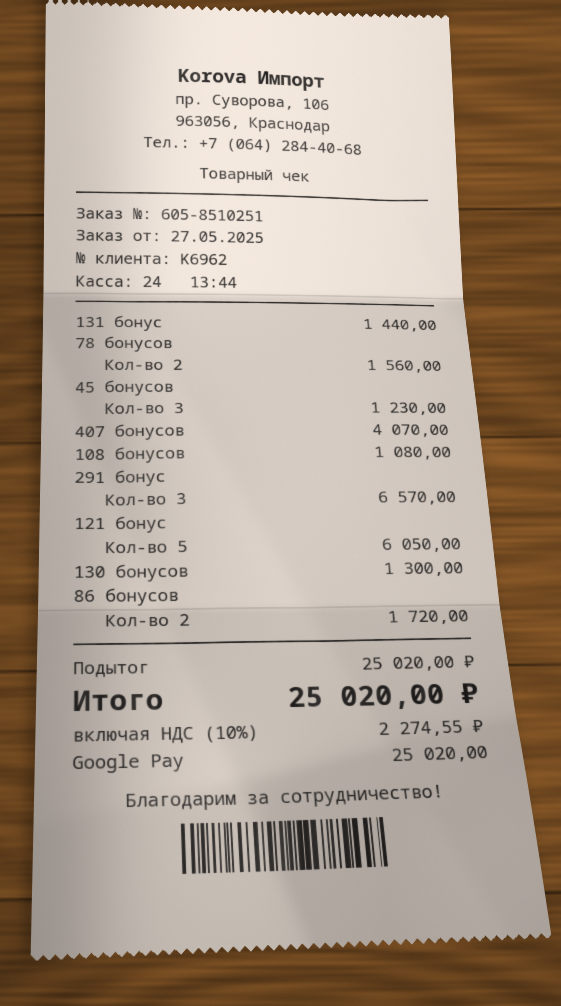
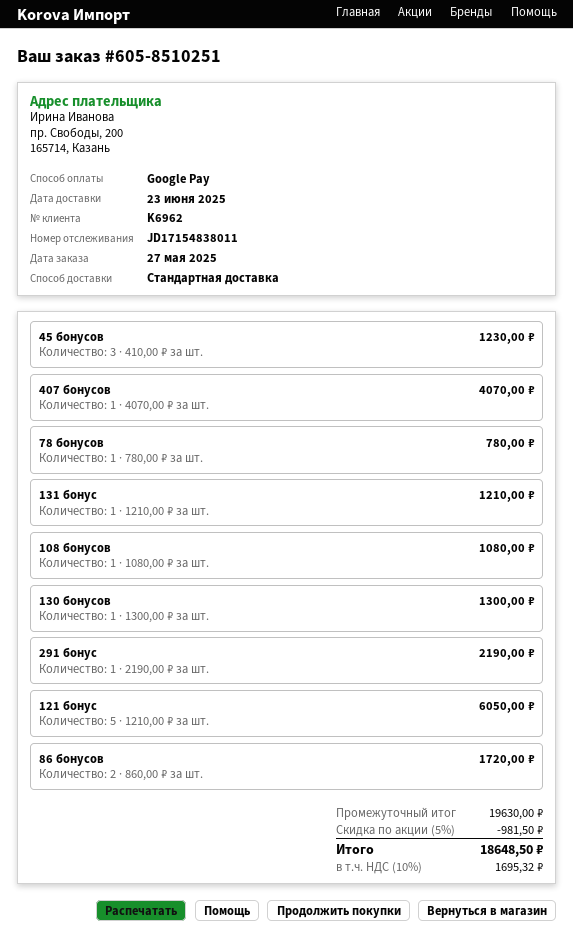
131 бонус: 1 for 1440.00 -> 1 for 1210.00
78 бонусов: 2 for 1560.00 -> 1 for 780.00
291 бонус: 3 for 6570.00 -> 1 for 2190.00
subtotal: 25020.00 -> 19630.00
discount: none -> 5% = 981.50
tax: 10% = 2274.55 -> 10% = 1695.32
total: 25020.00 -> 18648.50

